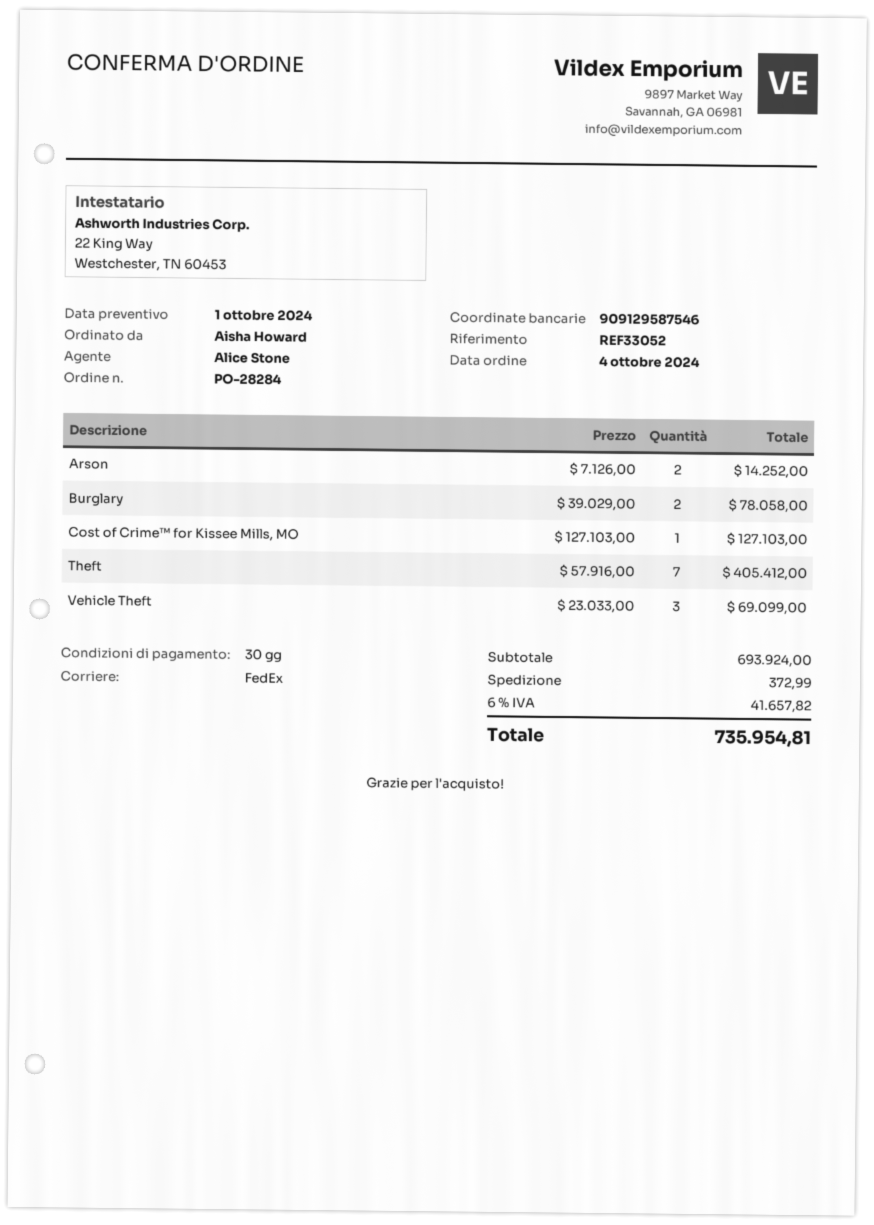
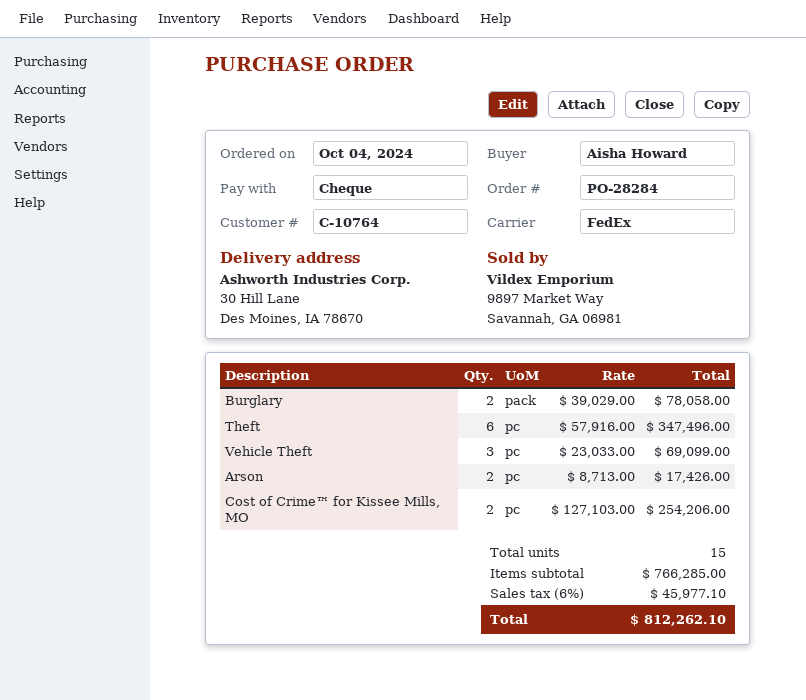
Arson: 2 x 7126.00 = 14252.00 -> 2 x 8713.00 = 17426.00
Cost of Crime™ for Kissee Mills, MO: 1 x 127103.00 = 127103.00 -> 2 x 127103.00 = 254206.00
Theft: 7 x 57916.00 = 405412.00 -> 6 x 57916.00 = 347496.00
subtotal: 693924.00 -> 766285.00
shipping: 372.99 -> none
tax: 6% = 41657.82 -> 6% = 45977.10
total: 735954.81 -> 812262.10

